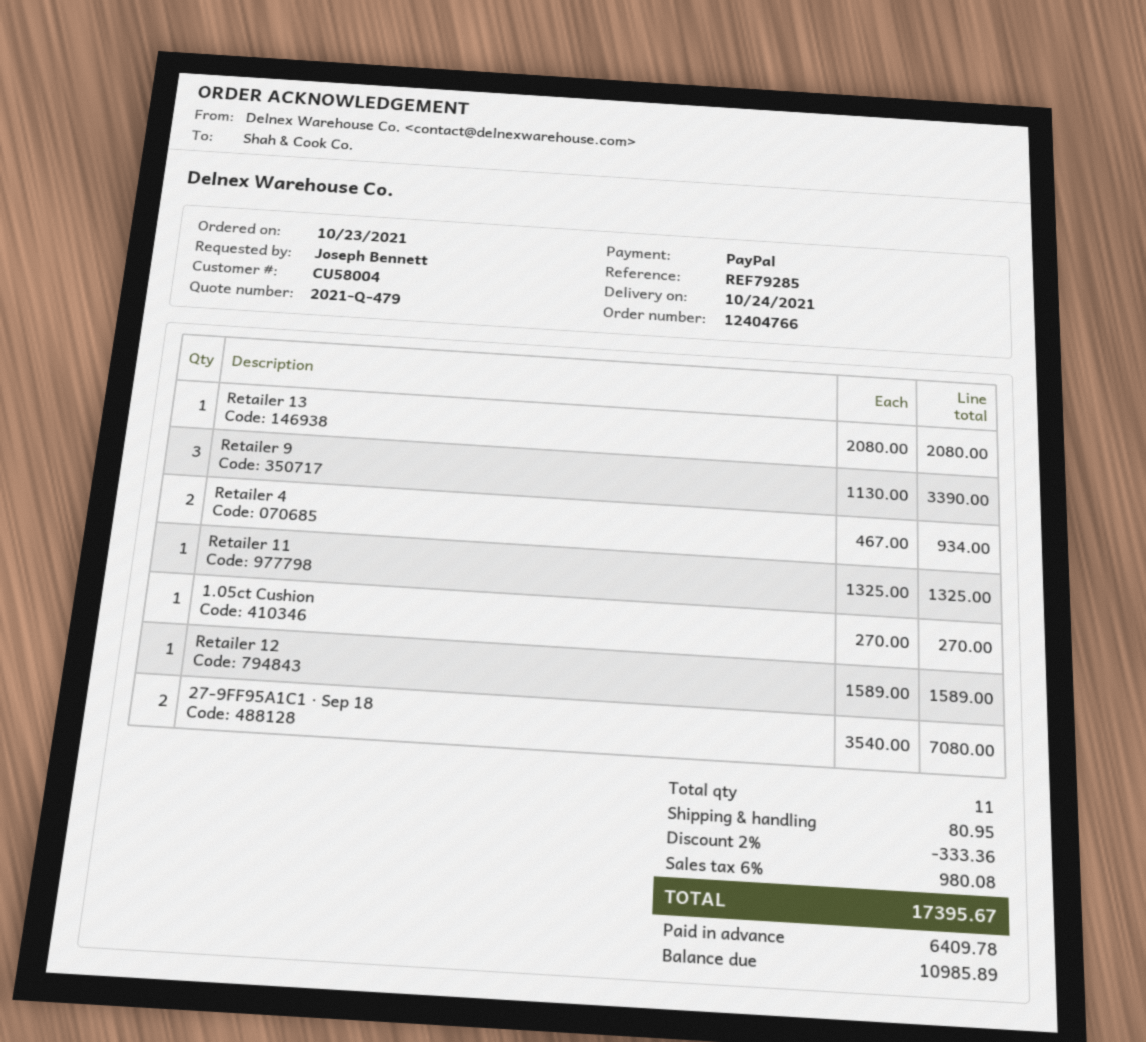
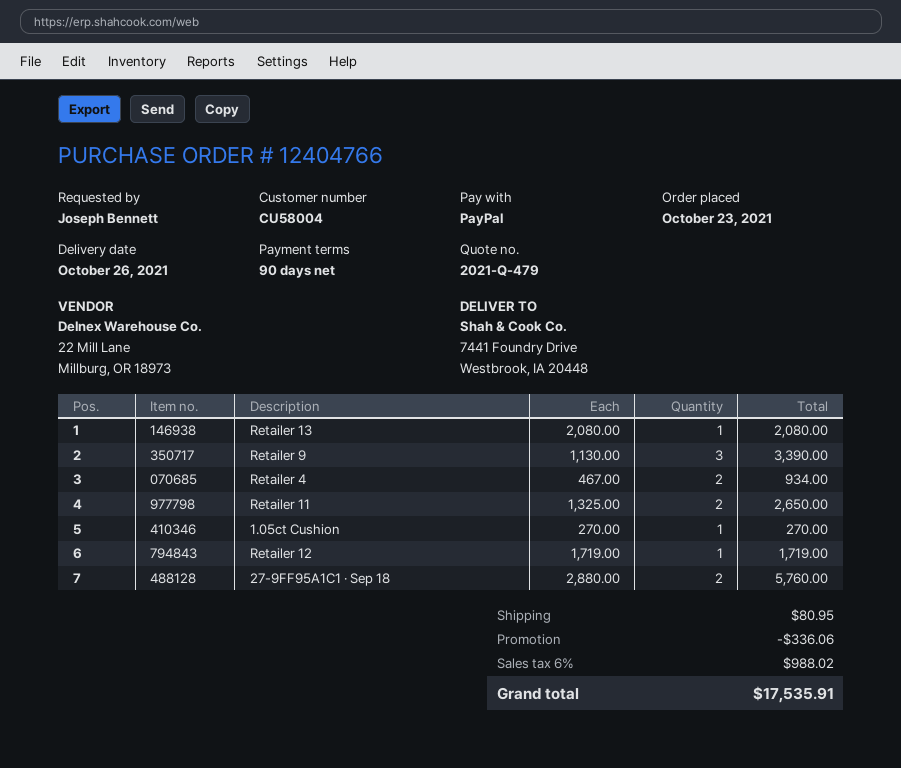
delivery date: 2021-10-24 -> 2021-10-26
Retailer 11: 1 x 1325.00 = 1325.00 -> 2 x 1325.00 = 2650.00
Retailer 12: 1 x 1589.00 = 1589.00 -> 1 x 1719.00 = 1719.00
27-9FF95A1C1 · Sep 18: 2 x 3540.00 = 7080.00 -> 2 x 2880.00 = 5760.00
discount: 333.36 -> 336.06
tax: 6% = 980.08 -> 6% = 988.02
total: 17395.67 -> 17535.91

